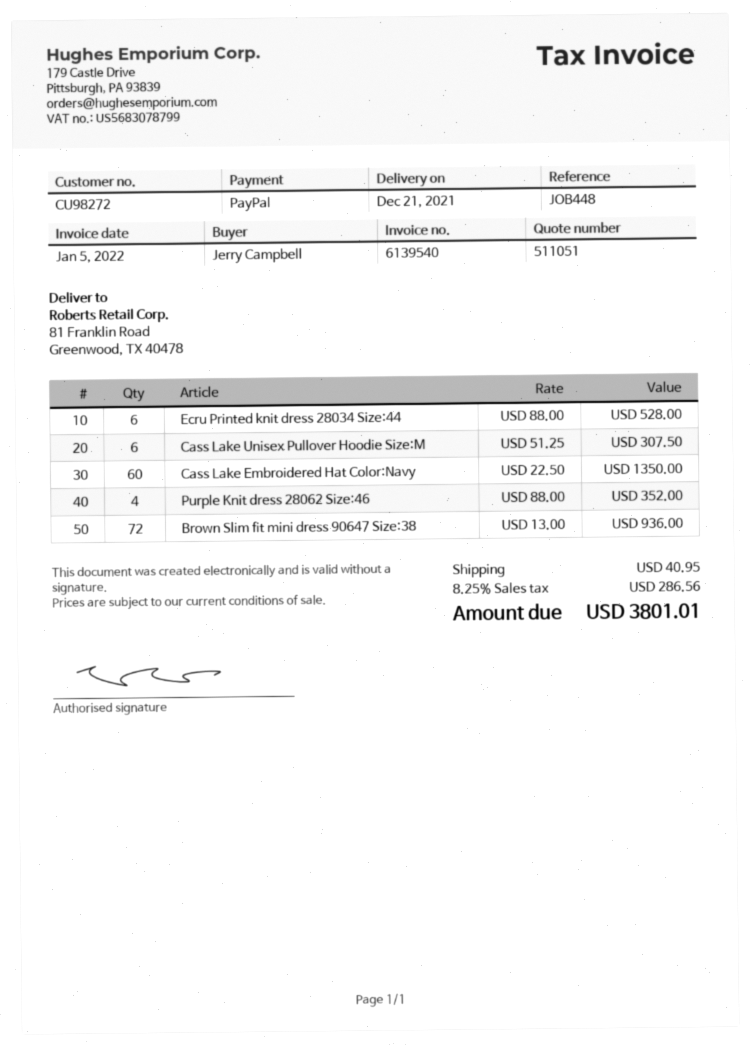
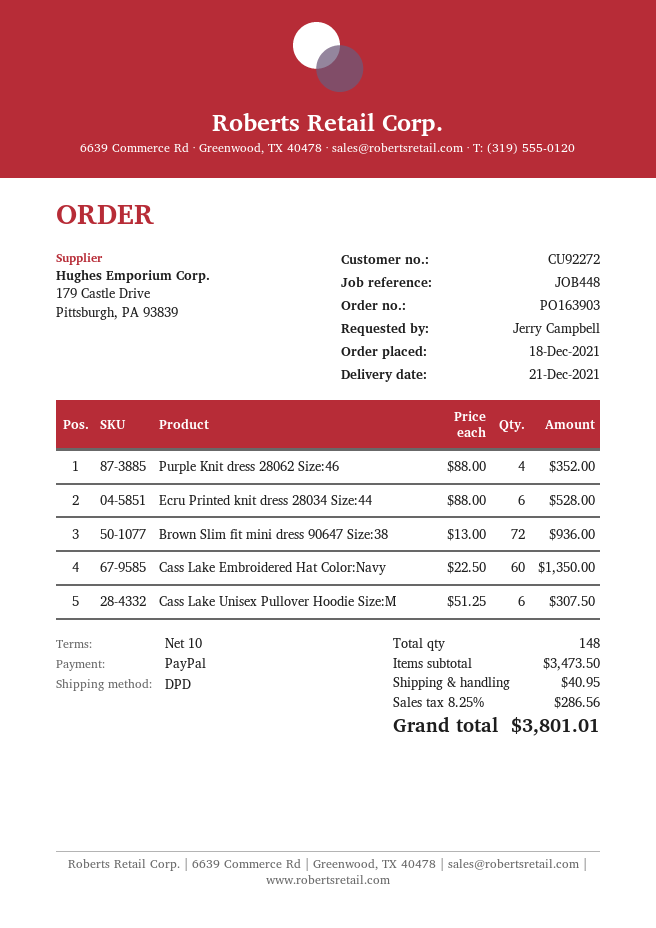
customer number: CU98272 -> CU92272

